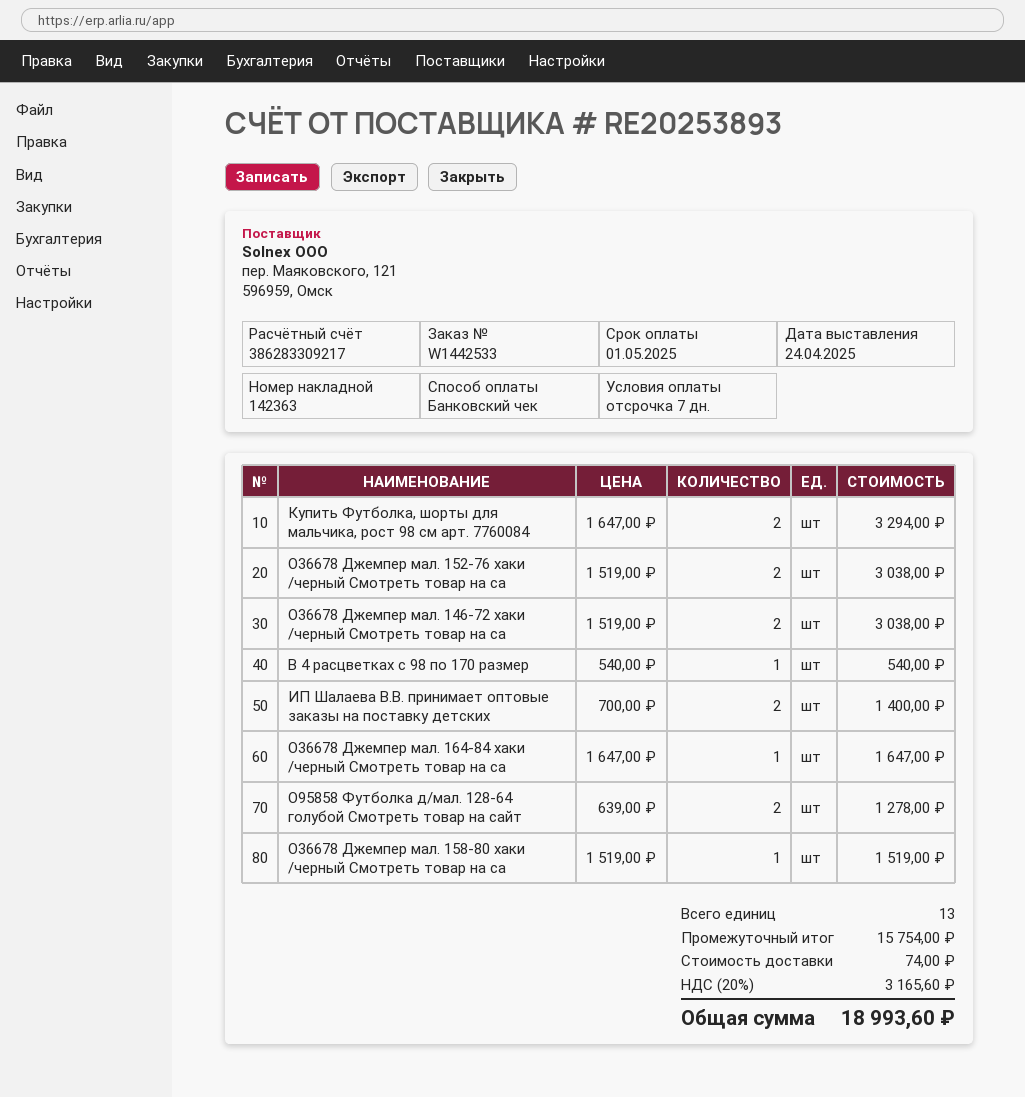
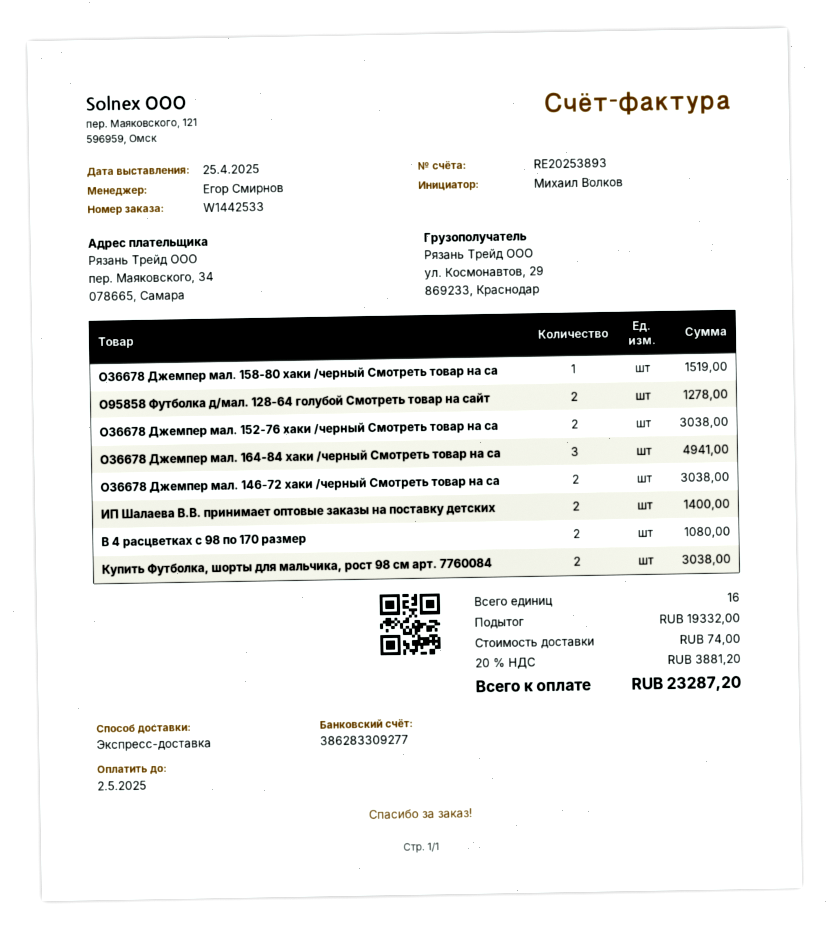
invoice date: 2025-04-24 -> 2025-04-25
due date: 2025-05-01 -> 2025-05-02
bank account: 386283309217 -> 386283309277
Купить Футболка, шорты для мальчика, рост 98 см арт. 7760084: 2 for 3294.00 -> 2 for 3038.00
В 4 расцветках с 98 по 170 размер: 1 for 540.00 -> 2 for 1080.00
О36678 Джемпер мал. 164-84 хаки /черный Смотреть товар на са: 1 for 1647.00 -> 3 for 4941.00
total quantity: 13 -> 16
subtotal: 15754.00 -> 19332.00
tax: 20% = 3165.60 -> 20% = 3881.20
total: 18993.60 -> 23287.20

